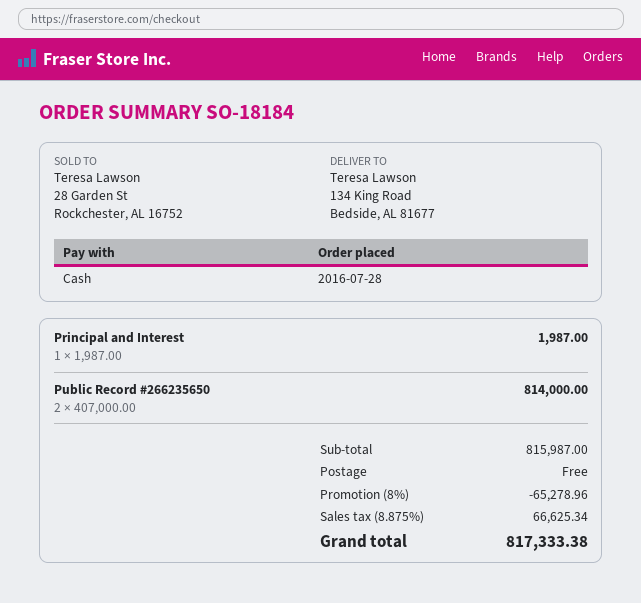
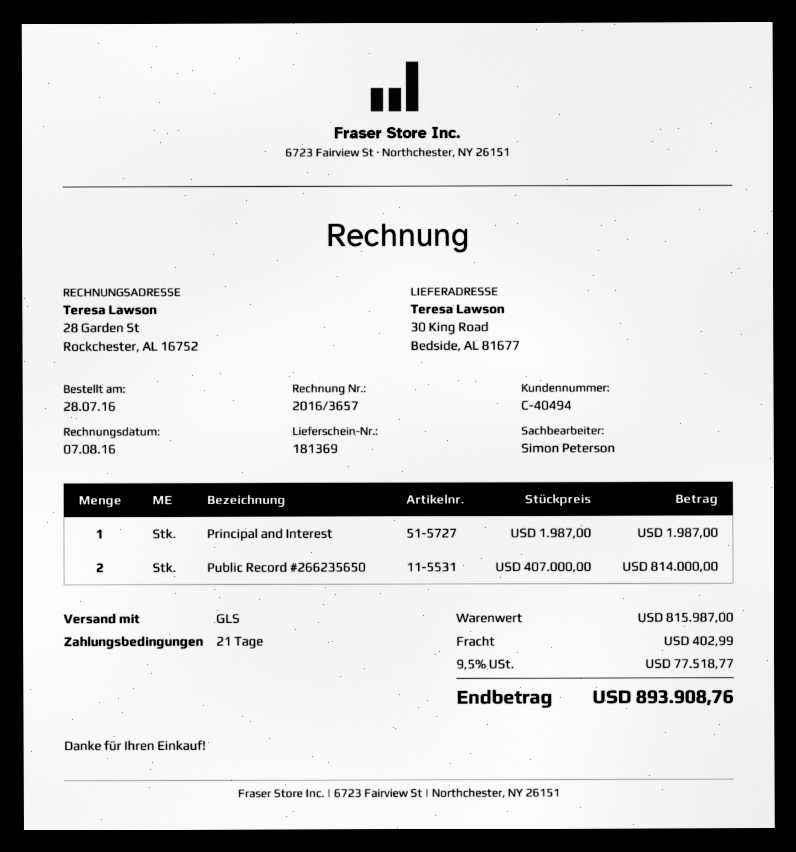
ship to: 134 King Road, Bedside, AL 81677 -> 30 King Road, Bedside, AL 81677
discount: 8% = 65278.96 -> none
shipping: 0.00 -> 402.99
tax: 8.875% = 66625.34 -> 9.5% = 77518.77
total: 817333.38 -> 893908.76

